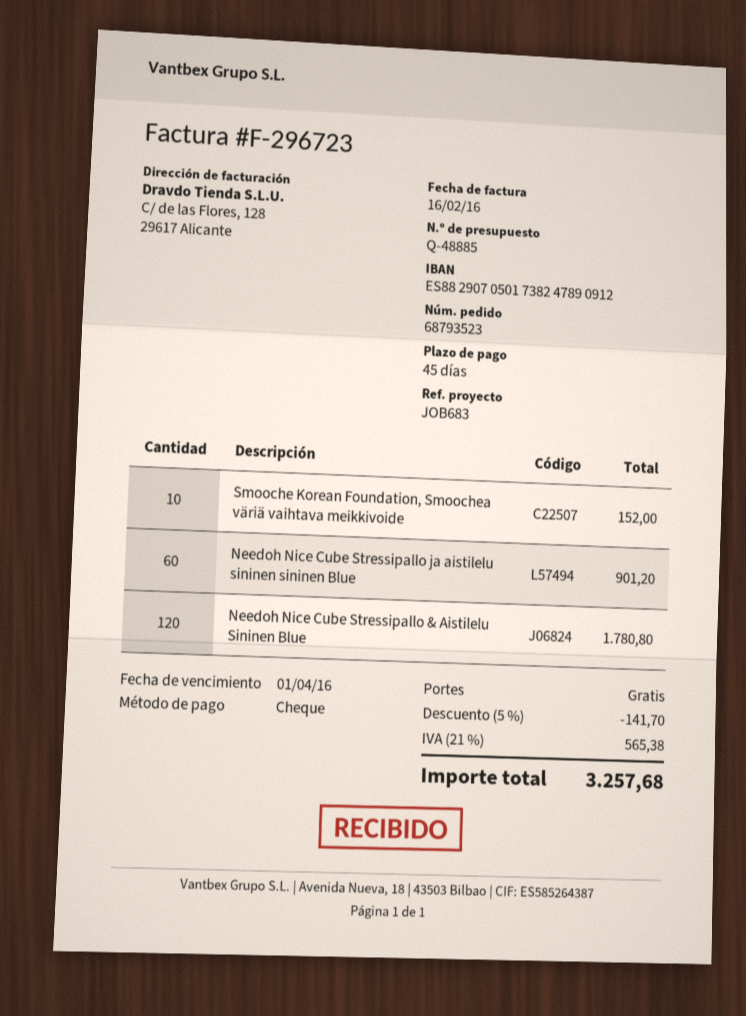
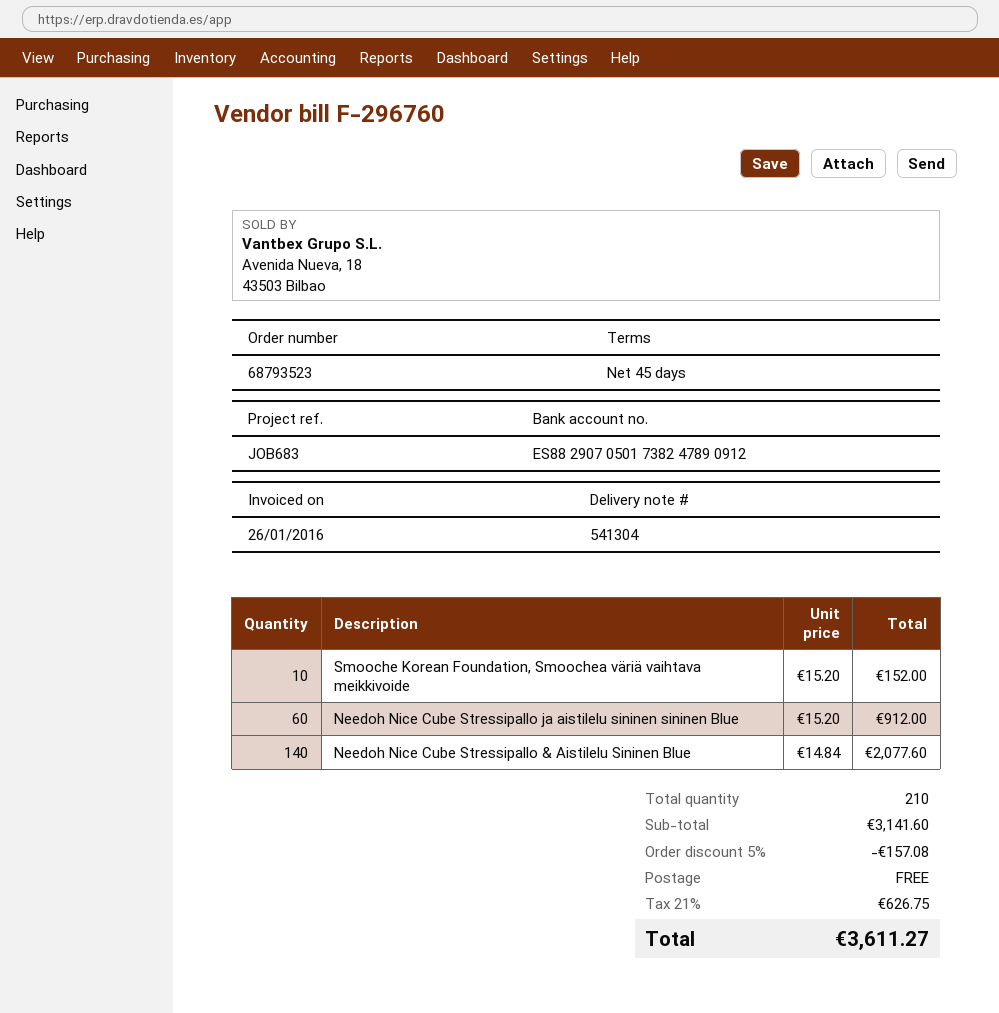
invoice number: F-296723 -> F-296760
invoice date: 2016-02-16 -> 2016-01-26
Needoh Nice Cube Stressipallo ja aistilelu sininen sininen Blue: 60 for 901.20 -> 60 for 912.00
Needoh Nice Cube Stressipallo & Aistilelu Sininen Blue: 120 for 1780.80 -> 140 for 2077.60
discount: 5% = 141.70 -> 5% = 157.08
tax: 21% = 565.38 -> 21% = 626.75
total: 3257.68 -> 3611.27

